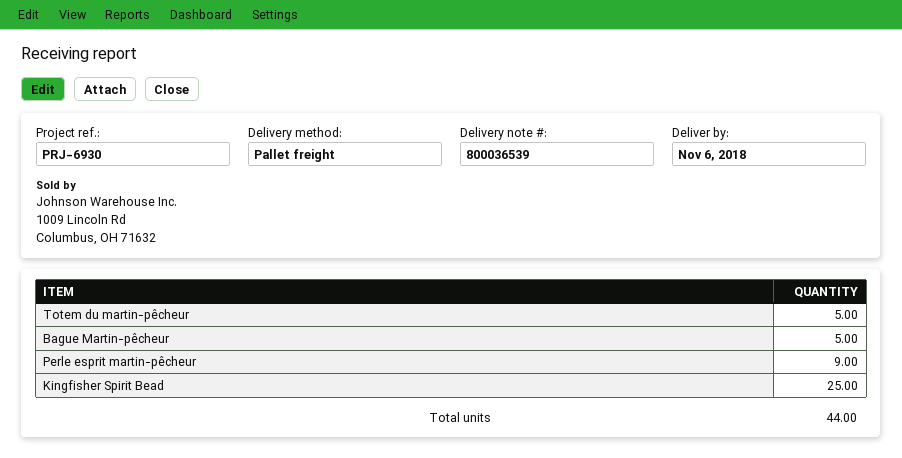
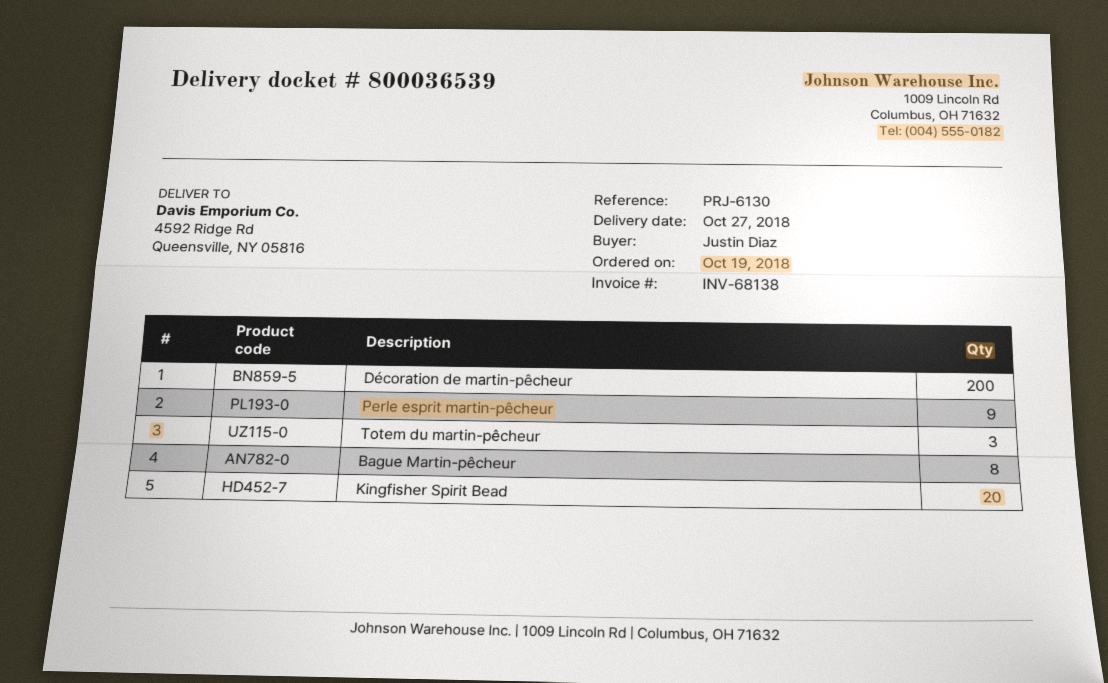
delivery date: 2018-11-06 -> 2018-10-27
reference: PRJ-6930 -> PRJ-6130
Totem du martin-pêcheur: 5 -> 3
Bague Martin-pêcheur: 5 -> 8
Kingfisher Spirit Bead: 25 -> 20
Décoration de martin-pêcheur: none -> 200

